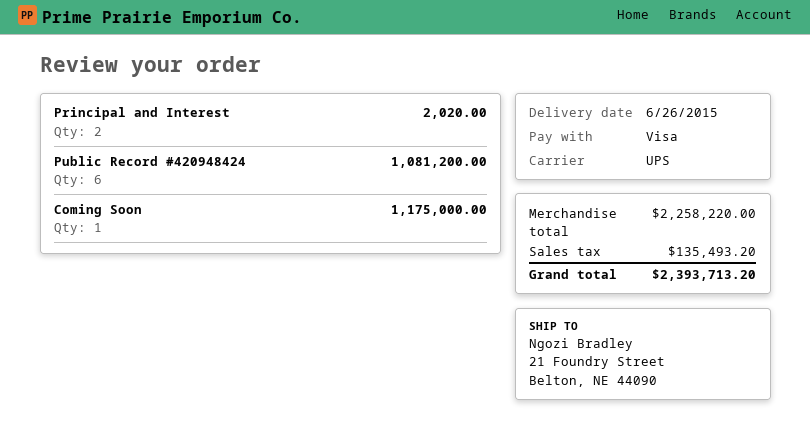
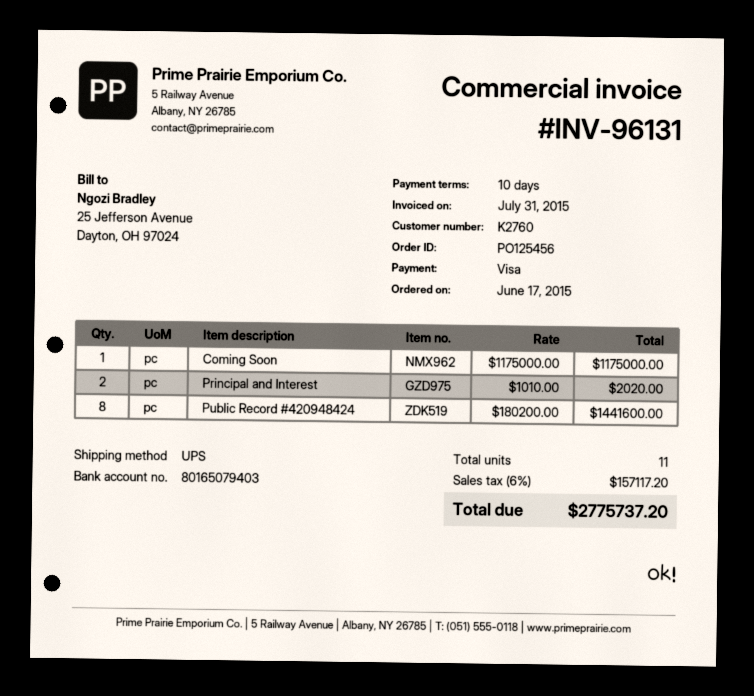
Public Record #420948424: 6 for 1081200.00 -> 8 for 1441600.00
tax: 135493.20 -> 157117.20
total: 2393713.20 -> 2775737.20

